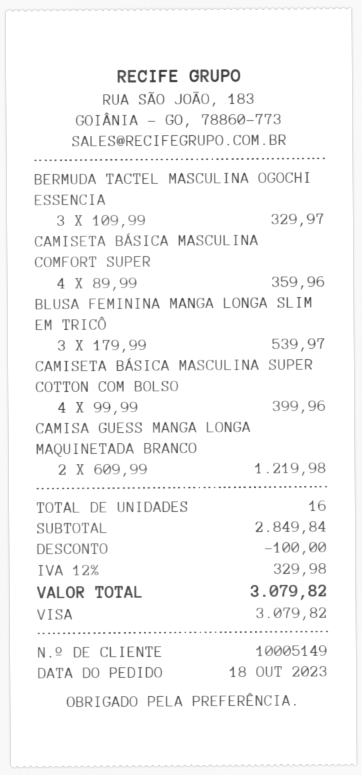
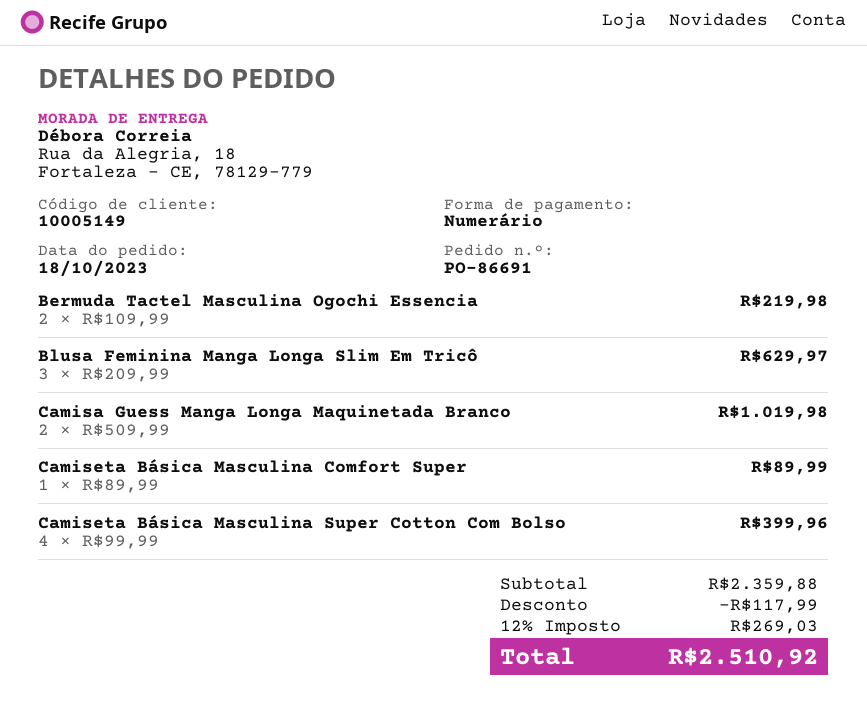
payment method: Visa -> cash
BERMUDA TACTEL MASCULINA OGOCHI ESSENCIA: 3 x 109.99 = 329.97 -> 2 x 109.99 = 219.98
CAMISETA BÁSICA MASCULINA COMFORT SUPER: 4 x 89.99 = 359.96 -> 1 x 89.99 = 89.99
BLUSA FEMININA MANGA LONGA SLIM EM TRICÔ: 3 x 179.99 = 539.97 -> 3 x 209.99 = 629.97
CAMISA GUESS MANGA LONGA MAQUINETADA BRANCO: 2 x 609.99 = 1219.98 -> 2 x 509.99 = 1019.98
subtotal: 2849.84 -> 2359.88
discount: 100.00 -> 117.99
tax: 12% = 329.98 -> 12% = 269.03
total: 3079.82 -> 2510.92

